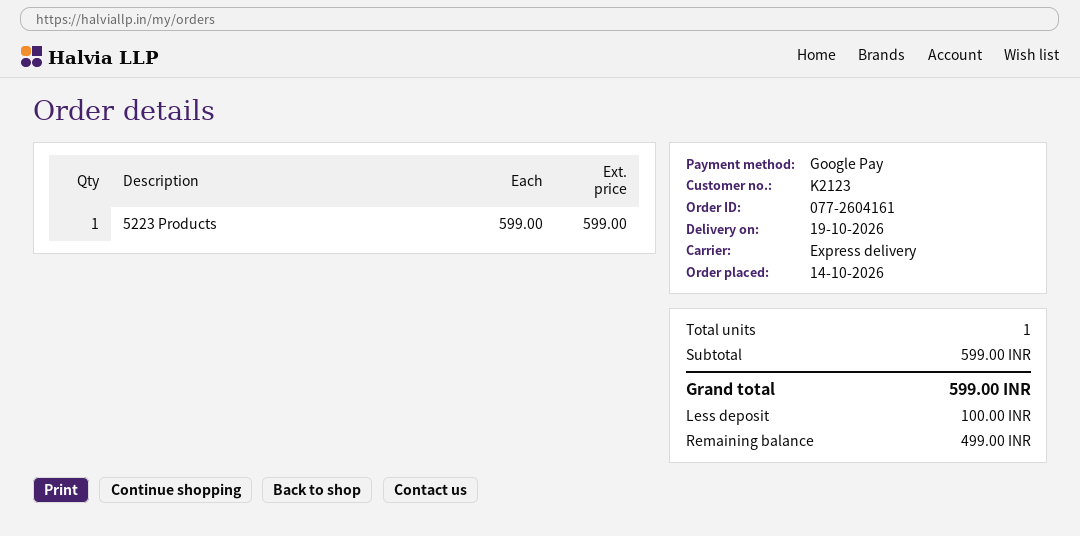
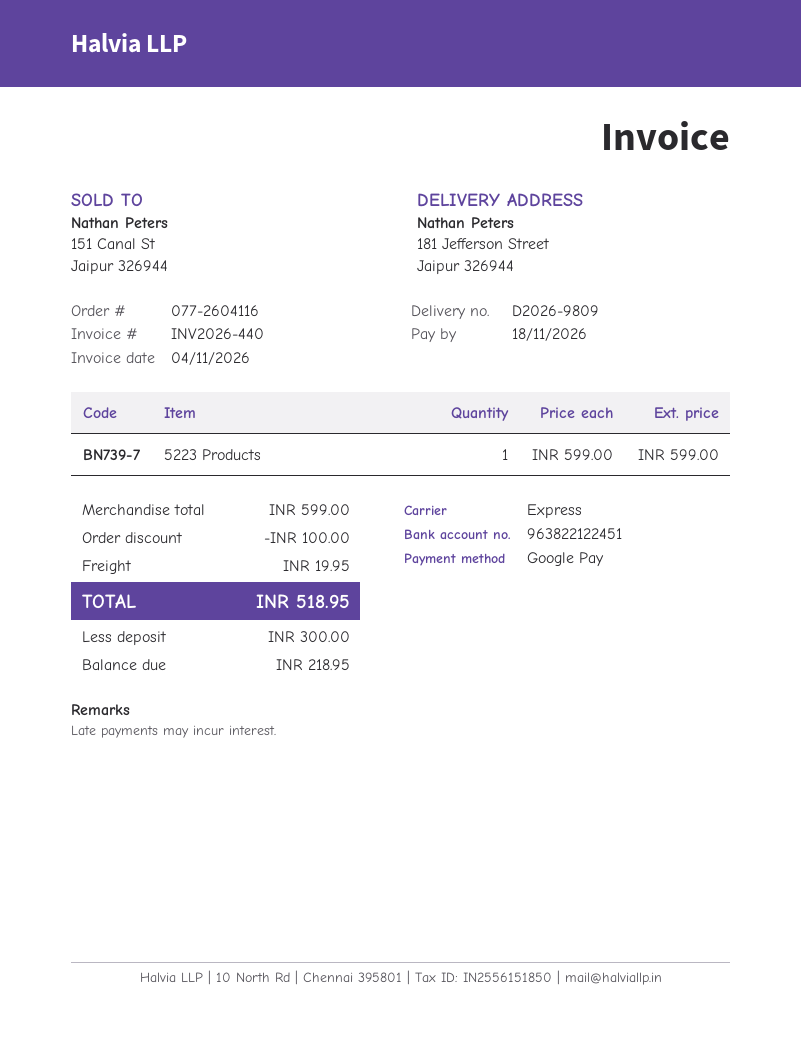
order number: 077-2604161 -> 077-2604116
discount: none -> 100.00
shipping: none -> 19.95
total: 599.00 -> 518.95
deposit: 100.00 -> 300.00
balance: 499.00 -> 218.95

